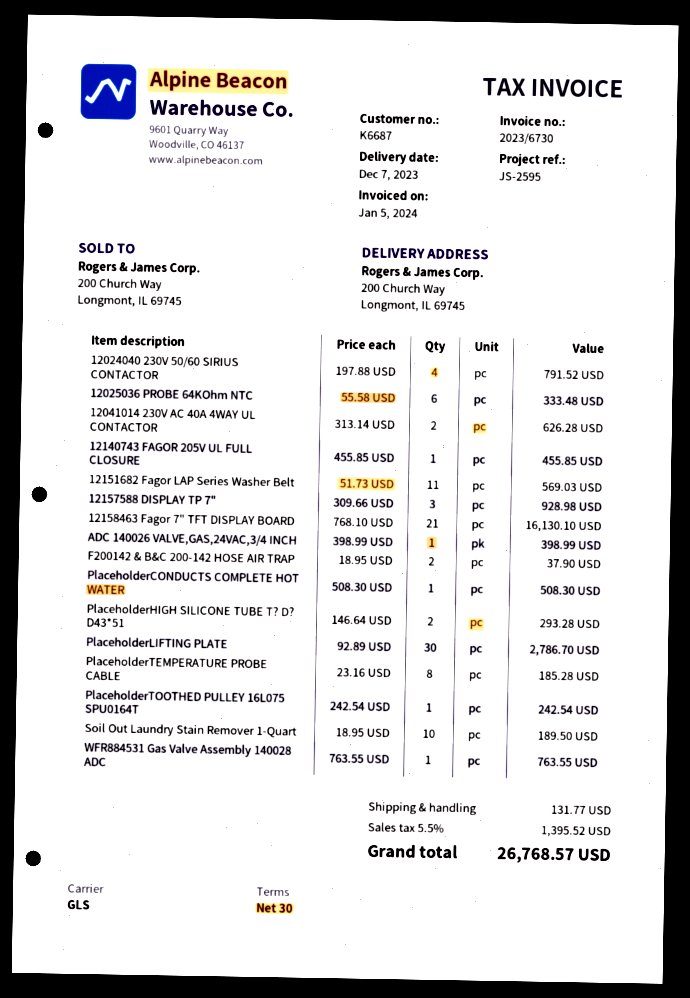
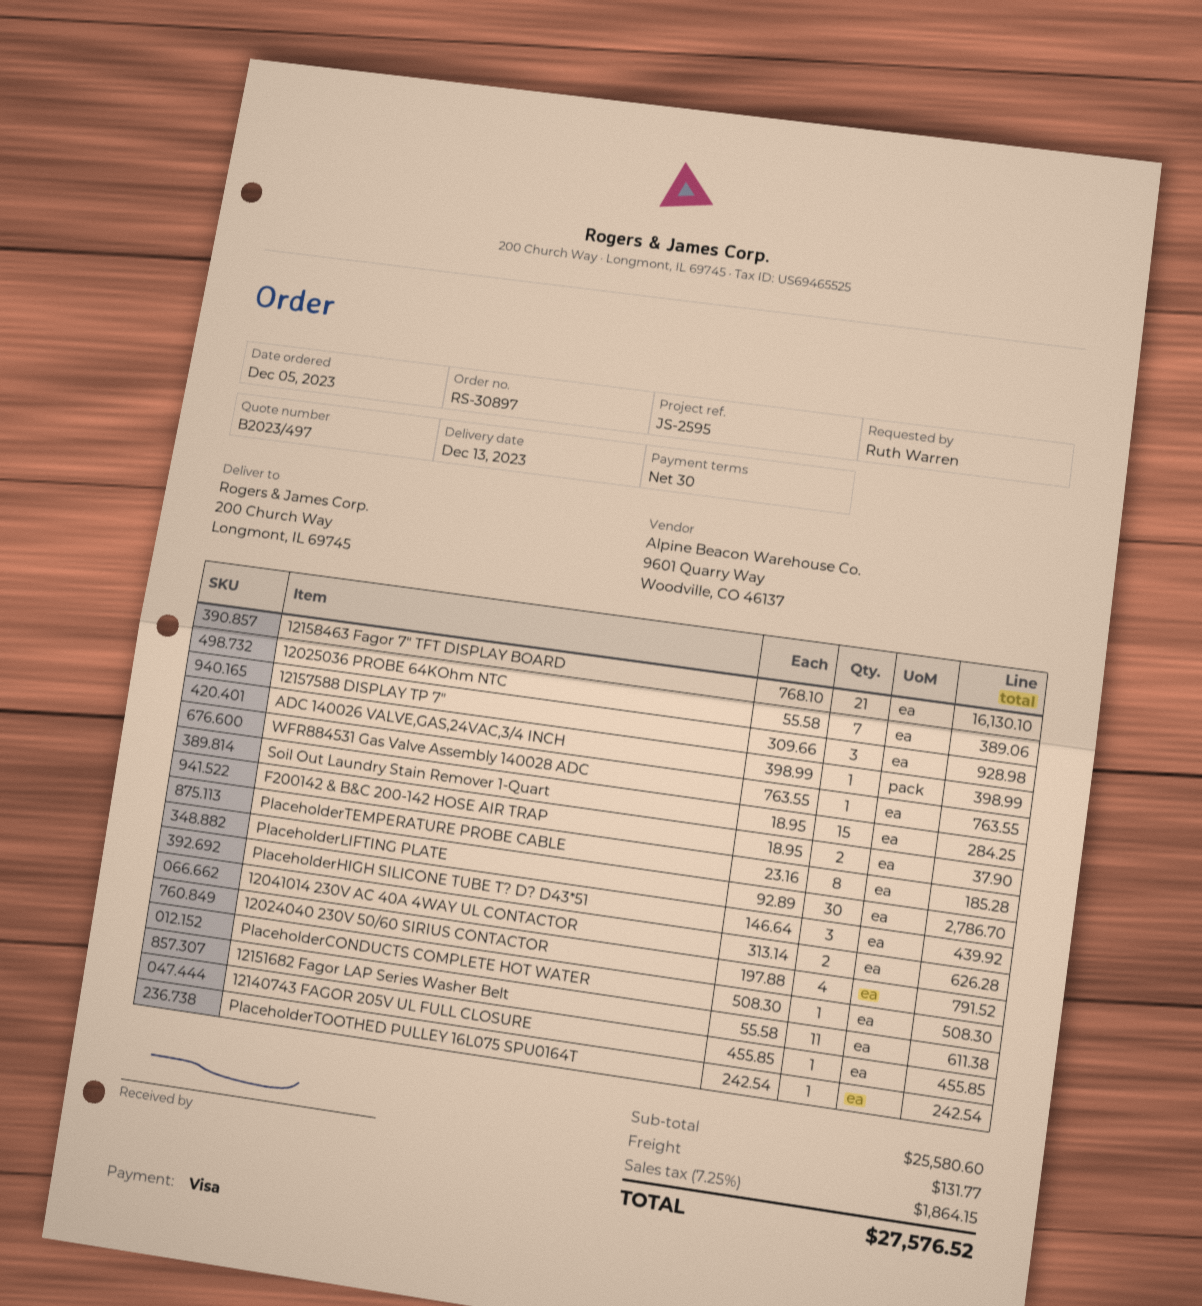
delivery date: 2023-12-07 -> 2023-12-13
12025036 PROBE 64KOhm NTC: 6 x 55.58 = 333.48 -> 7 x 55.58 = 389.06
12151682 Fagor LAP Series Washer Belt: 11 x 51.73 = 569.03 -> 11 x 55.58 = 611.38
PlaceholderHIGH SILICONE TUBE T? D? D43*51: 2 x 146.64 = 293.28 -> 3 x 146.64 = 439.92
Soil Out Laundry Stain Remover 1-Quart: 10 x 18.95 = 189.50 -> 15 x 18.95 = 284.25
tax: 5.5% = 1395.52 -> 7.25% = 1864.15
total: 26768.57 -> 27576.52

